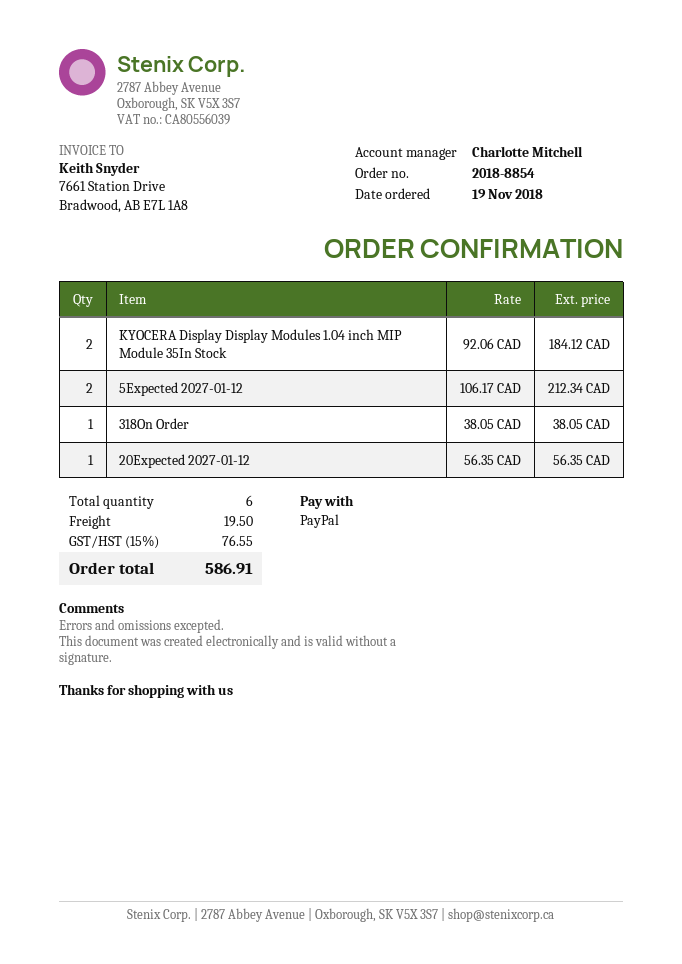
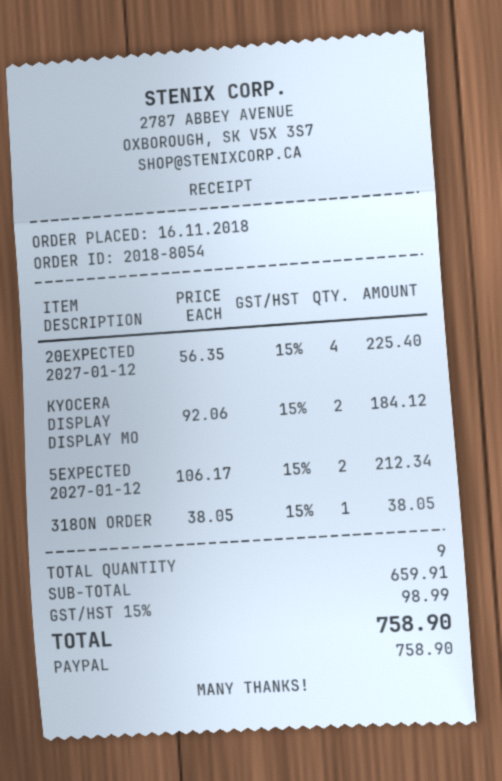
order number: 2018-8854 -> 2018-8054
order date: 2018-11-19 -> 2018-11-16
20Expected 2027-01-12: 1 x 56.35 = 56.35 -> 4 x 56.35 = 225.40
total quantity: 6 -> 9
shipping: 19.50 -> none
tax: 15% = 76.55 -> 15% = 98.99
total: 586.91 -> 758.90

